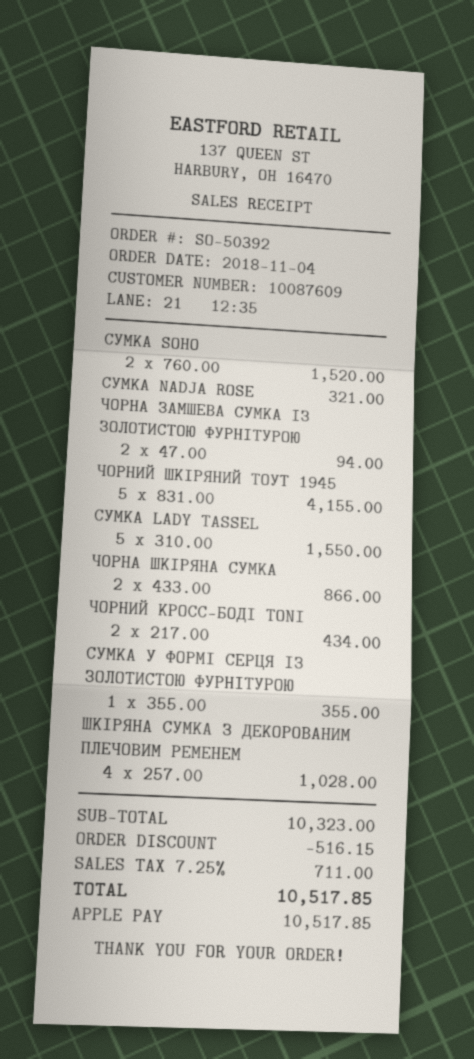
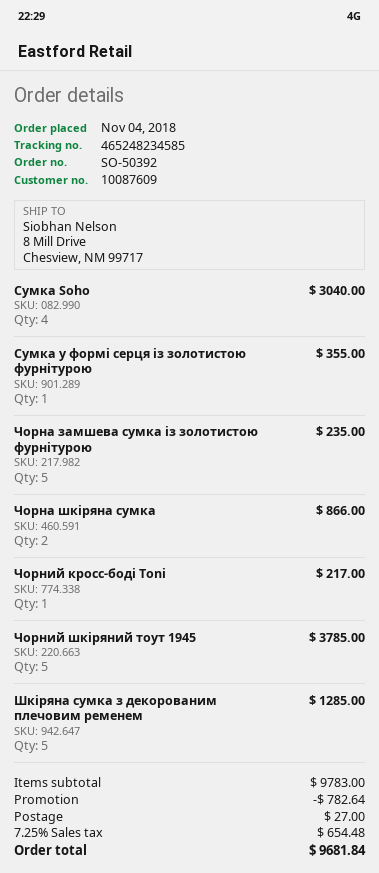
СУМКА SOHO: 2 for 1520.00 -> 4 for 3040.00
СУМКА NADJA ROSE: 1 for 321.00 -> none
ЧОРНА ЗАМШЕВА СУМКА ІЗ ЗОЛОТИСТОЮ ФУРНІТУРОЮ: 2 for 94.00 -> 5 for 235.00
ЧОРНИЙ ШКІРЯНИЙ ТОУТ 1945: 5 for 4155.00 -> 5 for 3785.00
СУМКА LADY TASSEL: 5 for 1550.00 -> none
ЧОРНИЙ КРОСС-БОДІ TONI: 2 for 434.00 -> 1 for 217.00
ШКІРЯНА СУМКА З ДЕКОРОВАНИМ ПЛЕЧОВИМ РЕМЕНЕМ: 4 for 1028.00 -> 5 for 1285.00
subtotal: 10323.00 -> 9783.00
discount: 516.15 -> 782.64
shipping: none -> 27.00
tax: 7.25% = 711.00 -> 7.25% = 654.48
total: 10517.85 -> 9681.84

